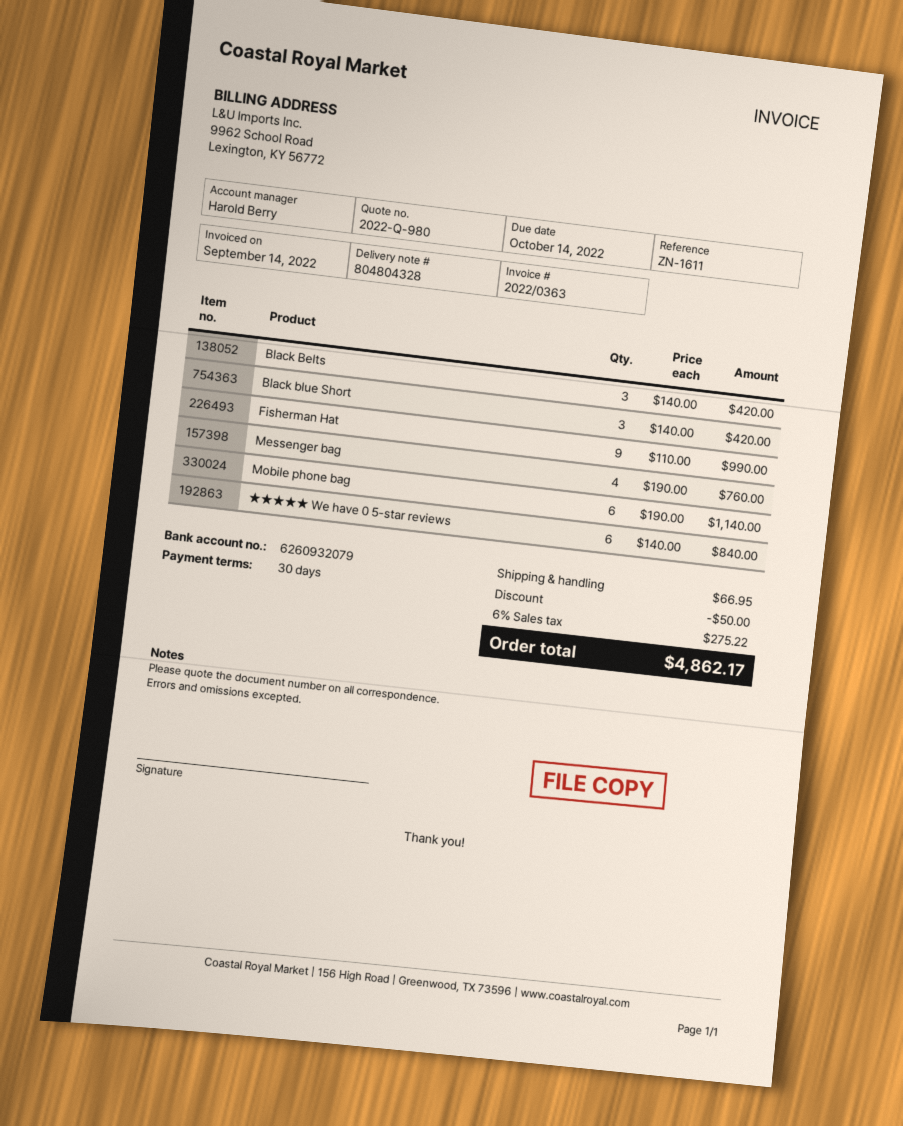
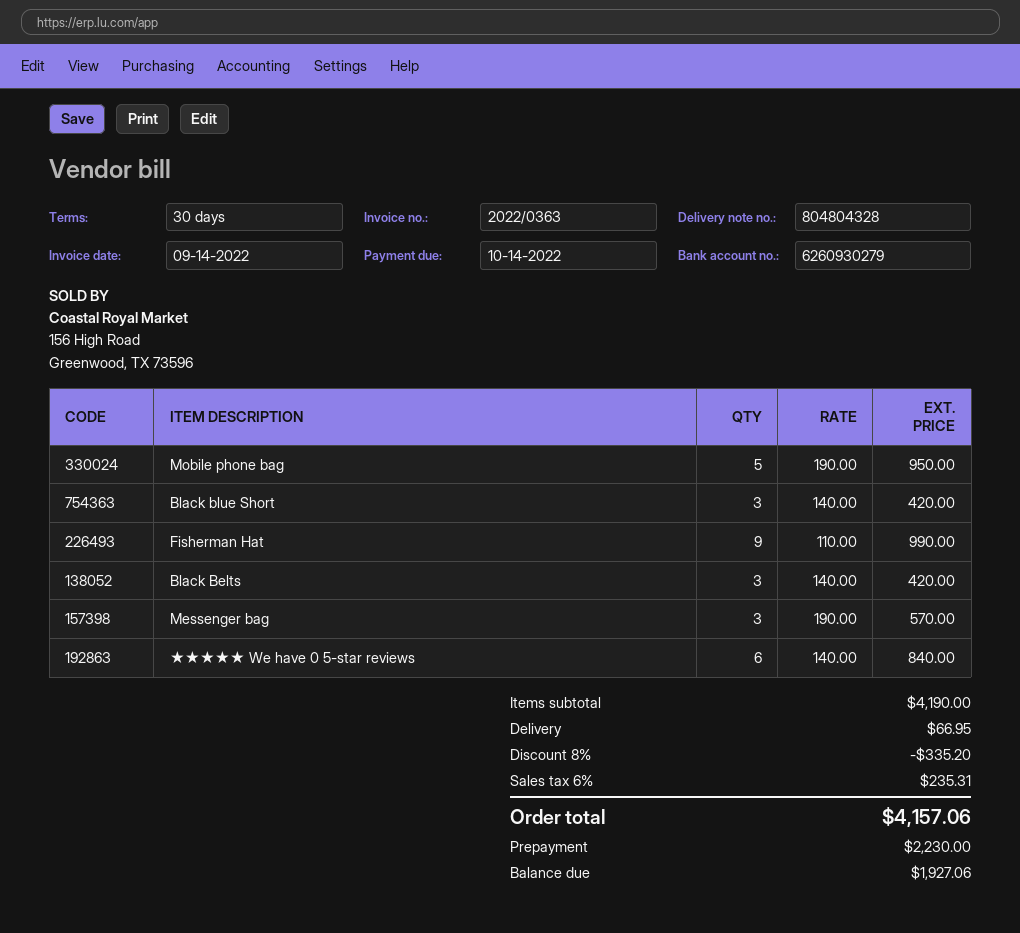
bank account: 6260932079 -> 6260930279
Messenger bag: 4 x 190.00 = 760.00 -> 3 x 190.00 = 570.00
Mobile phone bag: 6 x 190.00 = 1140.00 -> 5 x 190.00 = 950.00
discount: 50.00 -> 335.20
tax: 6% = 275.22 -> 6% = 235.31
total: 4862.17 -> 4157.06

